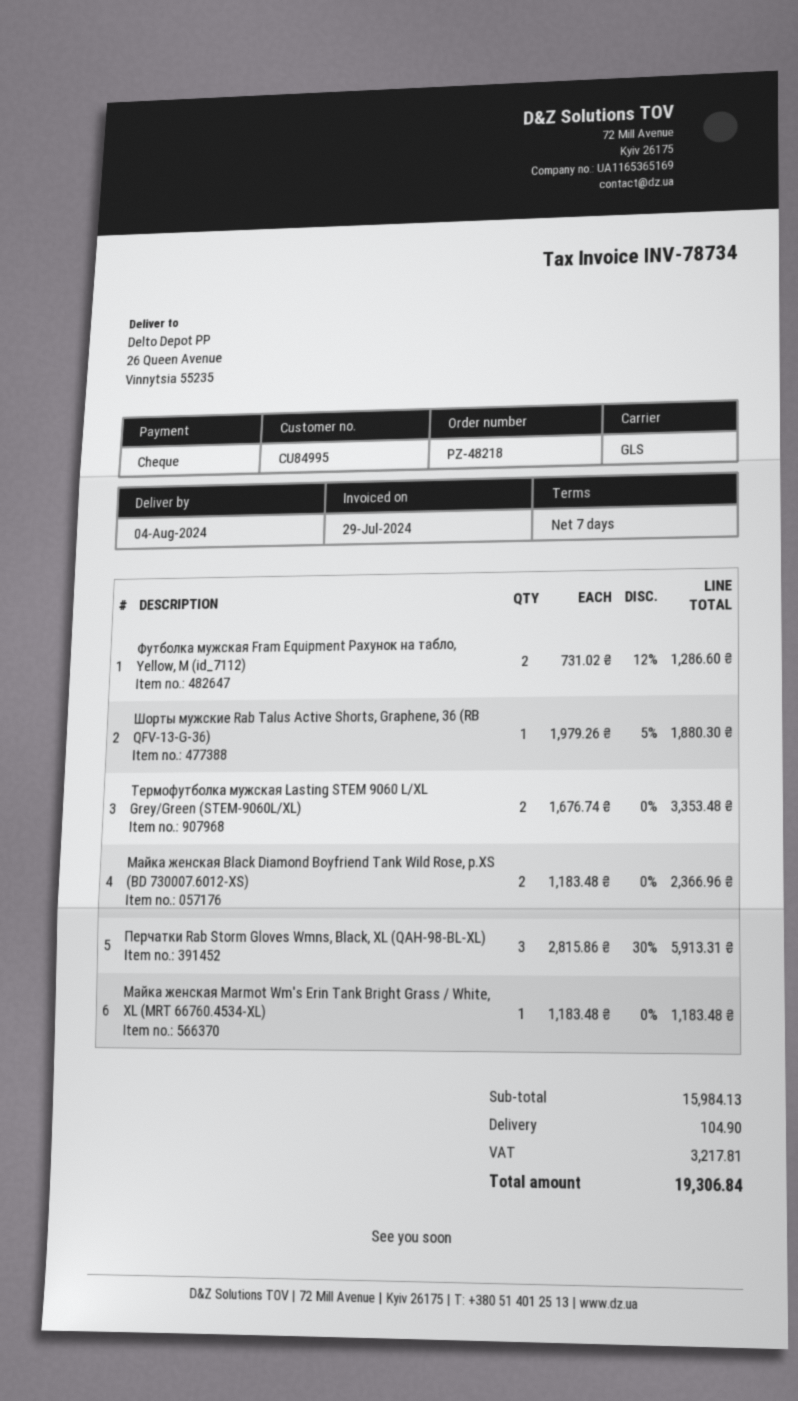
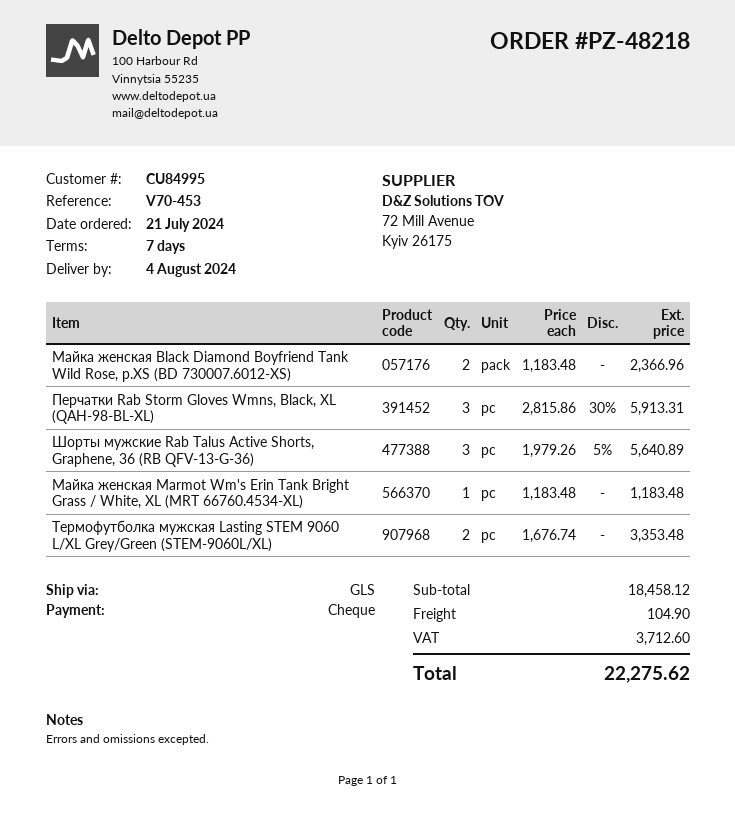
Футболка мужская Fram Equipment Рахунок на табло, Yellow, M (id_7112): 2 x 731.02 - 12% = 1286.60 -> none
Шорты мужские Rab Talus Active Shorts, Graphene, 36 (RB QFV-13-G-36): 1 x 1979.26 - 5% = 1880.30 -> 3 x 1979.26 - 5% = 5640.89
subtotal: 15984.13 -> 18458.12
tax: 3217.81 -> 3712.60
total: 19306.84 -> 22275.62

